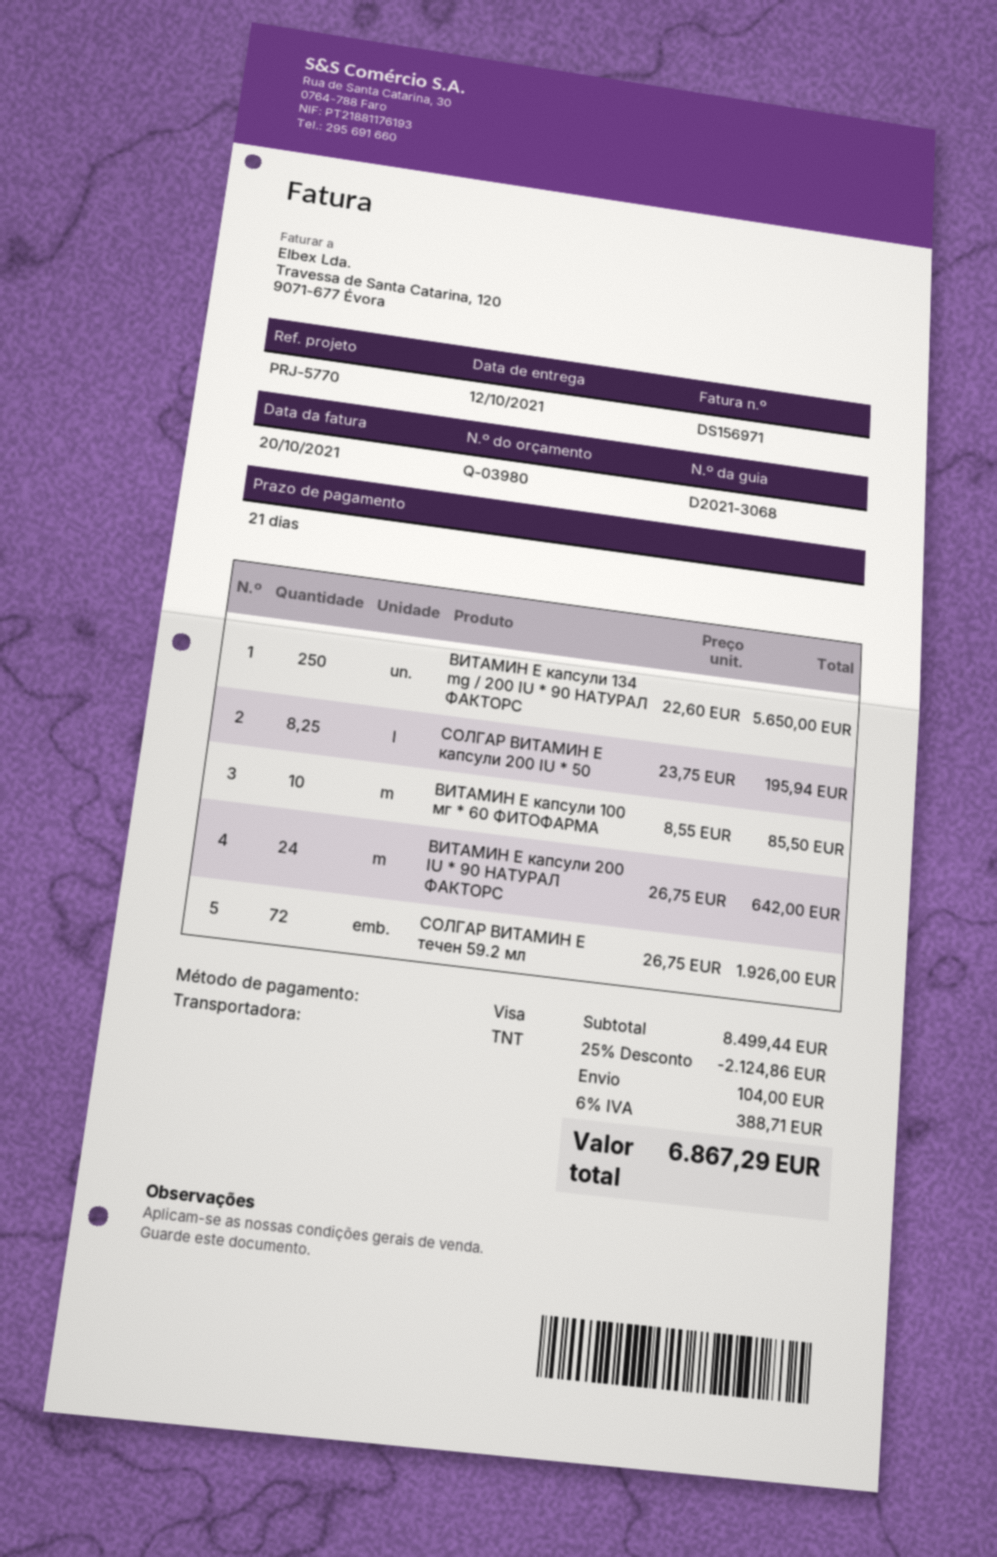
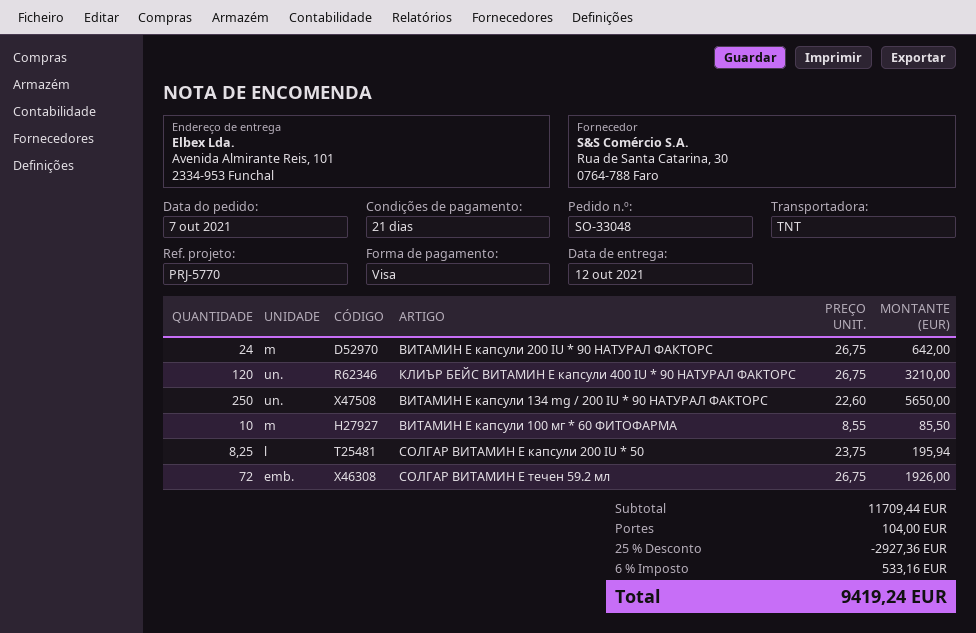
КЛИЪР БЕЙС ВИТАМИН E капсули 400 IU * 90 НАТУРАЛ ФАКТОРС: none -> 120 x 26.75 = 3210.00
subtotal: 8499.44 -> 11709.44
discount: 25% = 2124.86 -> 25% = 2927.36
tax: 6% = 388.71 -> 6% = 533.16
total: 6867.29 -> 9419.24

